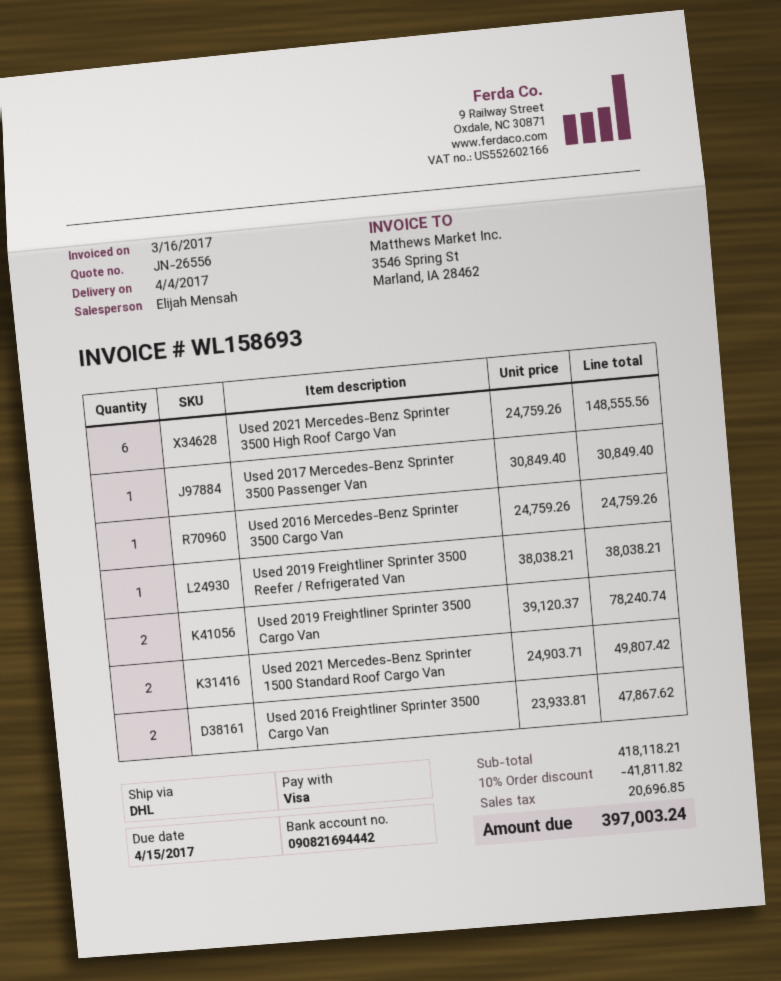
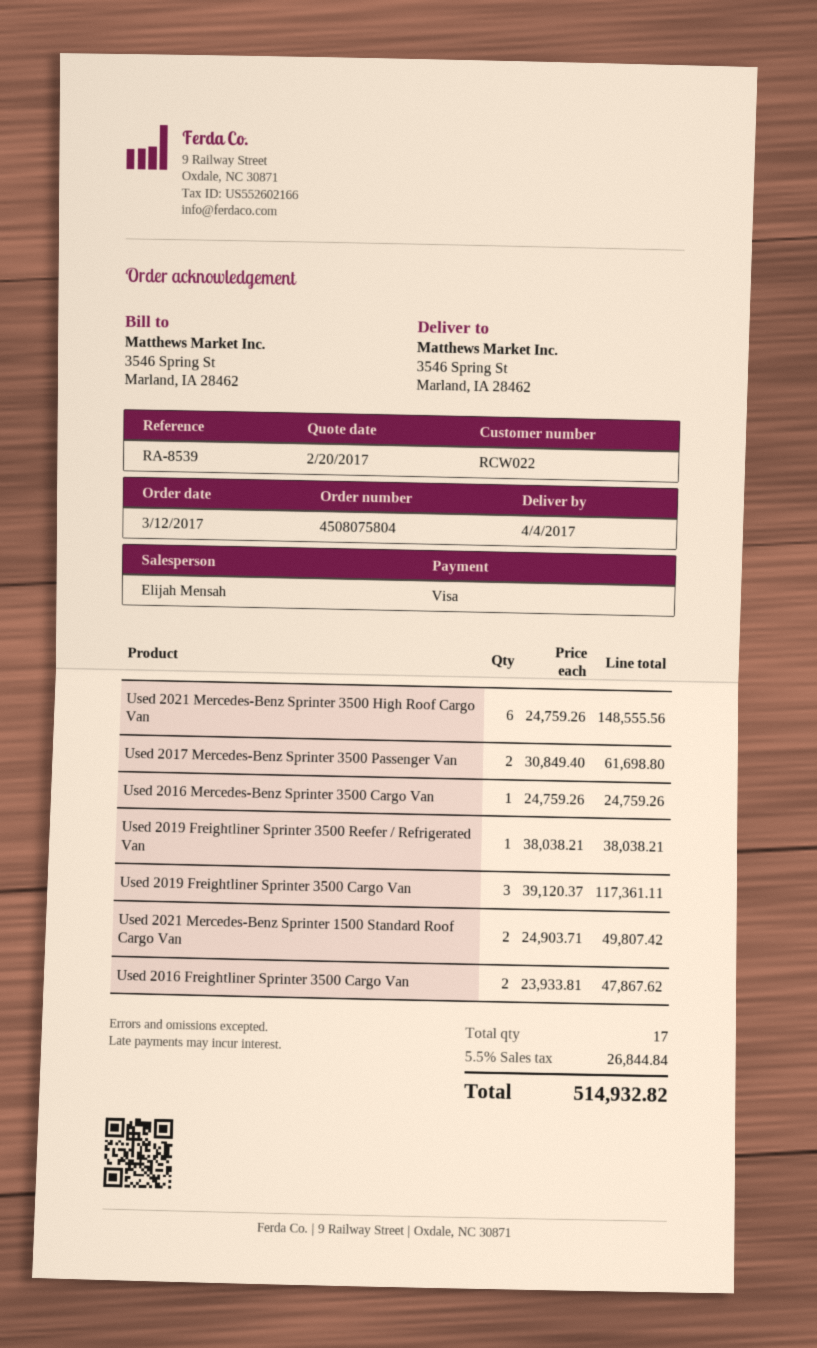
Used 2017 Mercedes-Benz Sprinter 3500 Passenger Van: 1 x 30849.40 = 30849.40 -> 2 x 30849.40 = 61698.80
Used 2019 Freightliner Sprinter 3500 Cargo Van: 2 x 39120.37 = 78240.74 -> 3 x 39120.37 = 117361.11
discount: 10% = 41811.82 -> none
tax: 20696.85 -> 26844.84
total: 397003.24 -> 514932.82

